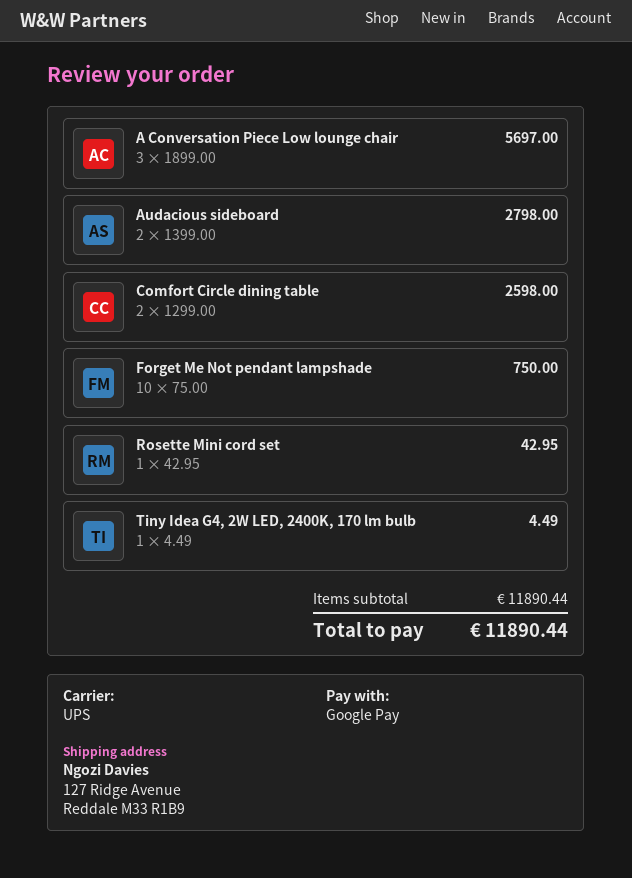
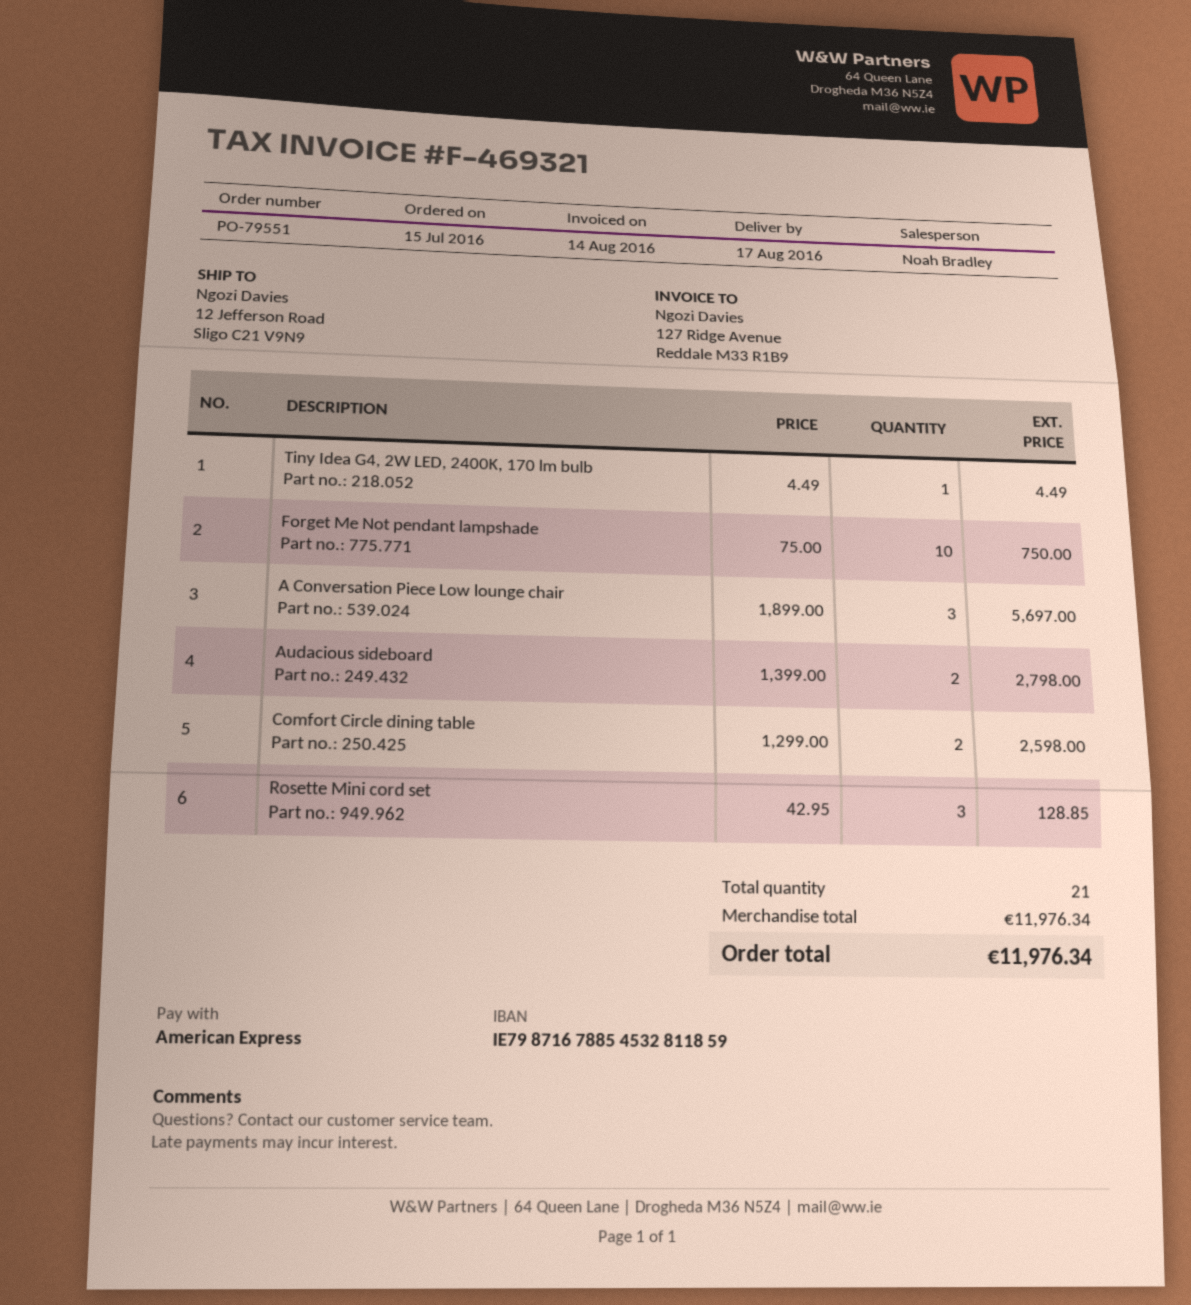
payment method: Google Pay -> American Express
ship to: 127 Ridge Avenue, Reddale M33 R1B9 -> 12 Jefferson Road, Sligo C21 V9N9
Rosette Mini cord set: 1 x 42.95 = 42.95 -> 3 x 42.95 = 128.85
subtotal: 11890.44 -> 11976.34
total: 11890.44 -> 11976.34

